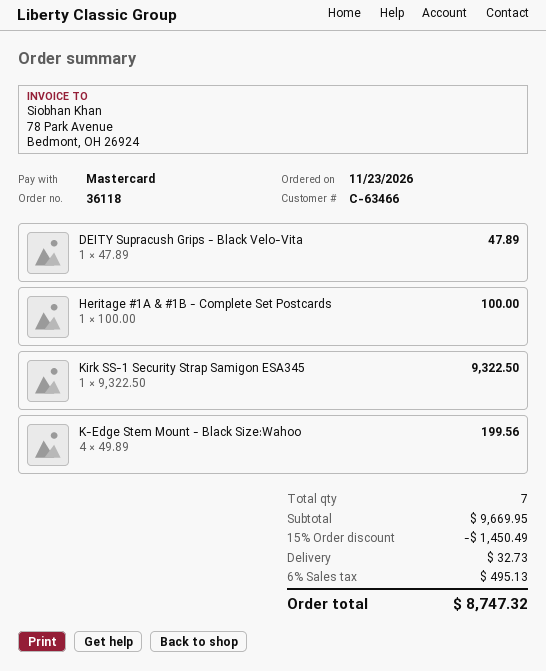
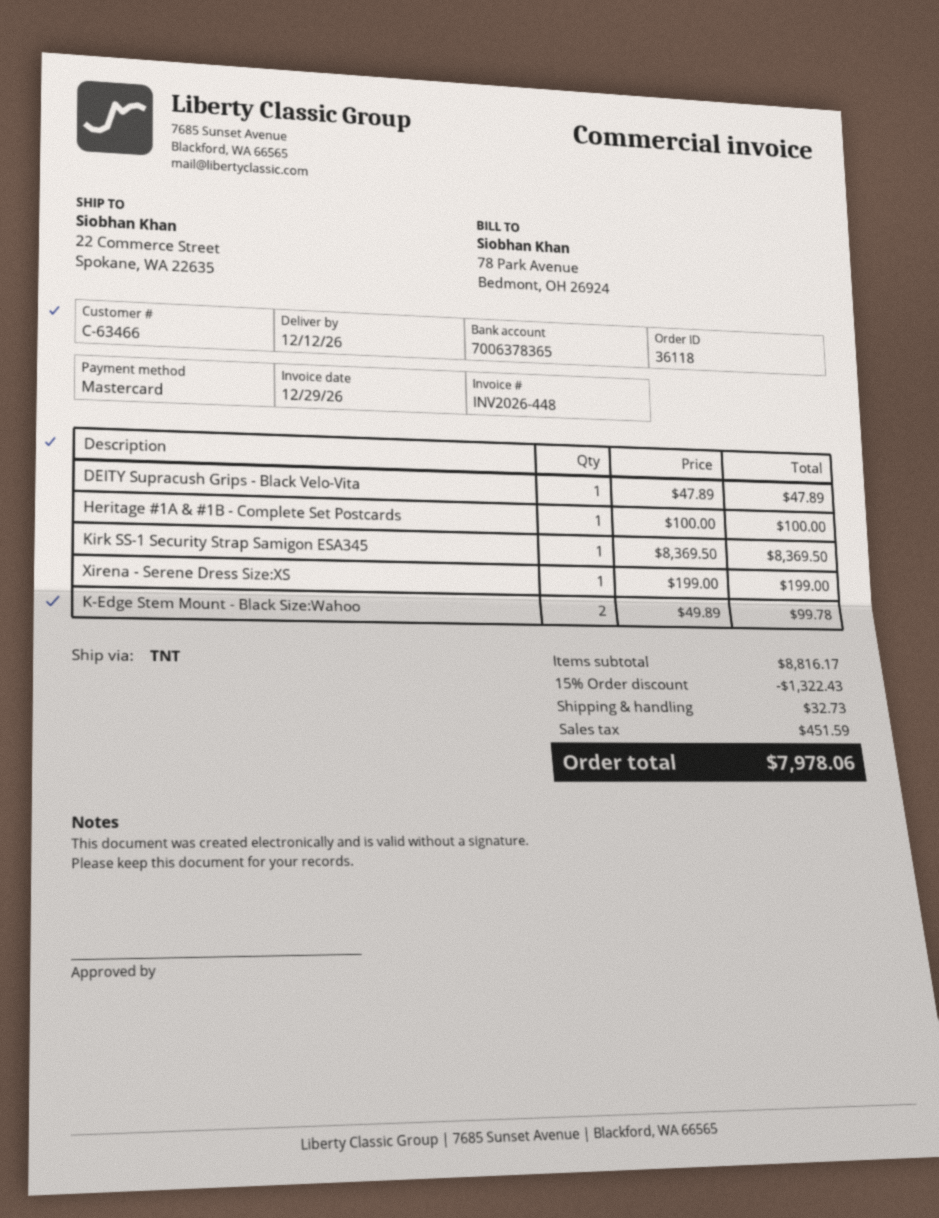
Kirk SS-1 Security Strap Samigon ESA345: 1 x 9322.50 = 9322.50 -> 1 x 8369.50 = 8369.50
K-Edge Stem Mount - Black Size:Wahoo: 4 x 49.89 = 199.56 -> 2 x 49.89 = 99.78
Xirena - Serene Dress Size:XS: none -> 1 x 199.00 = 199.00
subtotal: 9669.95 -> 8816.17
discount: 15% = 1450.49 -> 15% = 1322.43
tax: 495.13 -> 451.59
total: 8747.32 -> 7978.06

